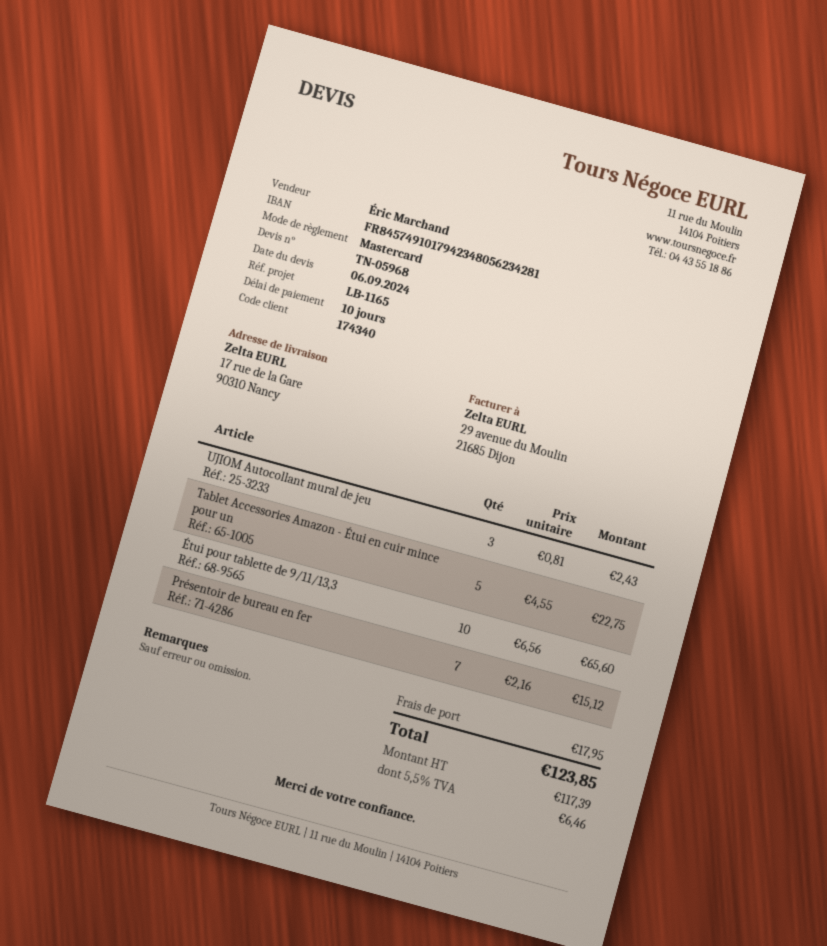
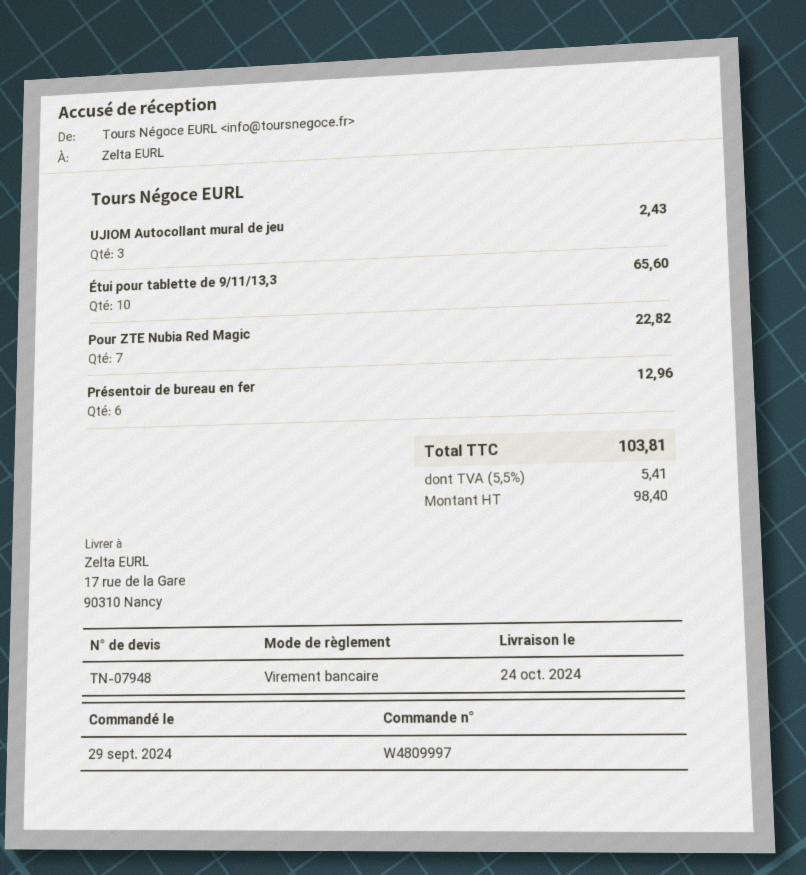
quote number: TN-05968 -> TN-07948
payment method: Mastercard -> bank transfer
Tablet Accessories Amazon - Étui en cuir mince pour un: 5 for 22.75 -> none
Présentoir de bureau en fer: 7 for 15.12 -> 6 for 12.96
Pour ZTE Nubia Red Magic: none -> 7 for 22.82
shipping: 17.95 -> none
net: 117.39 -> 98.40
tax: 5.5% = 6.46 -> 5.5% = 5.41
total: 123.85 -> 103.81

